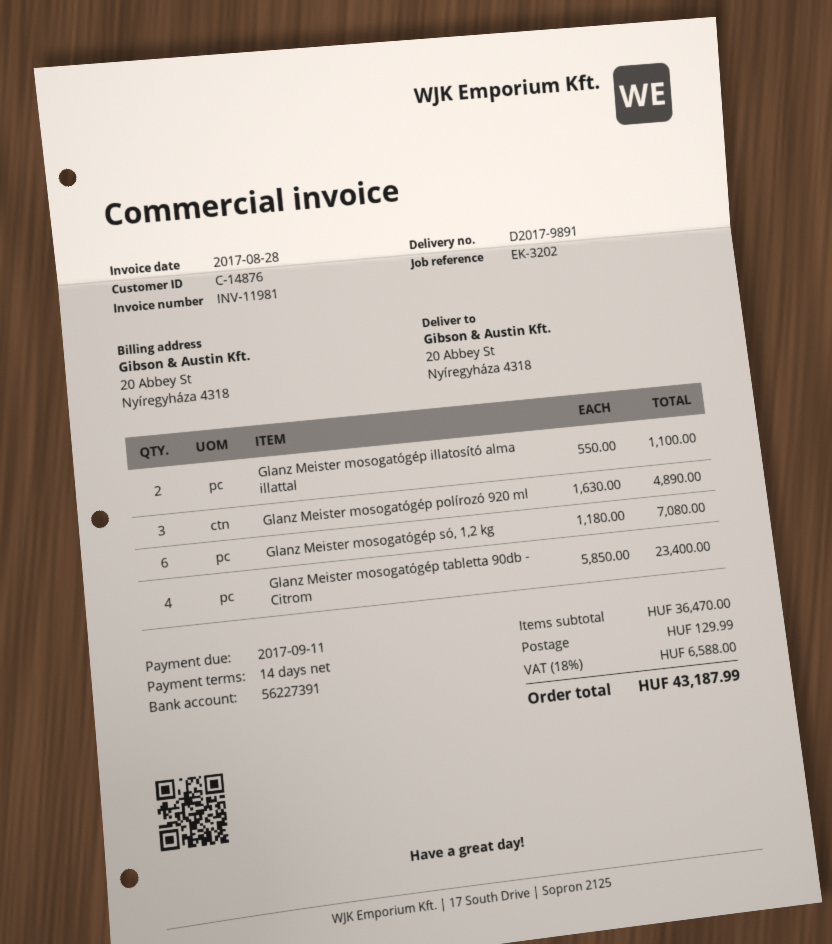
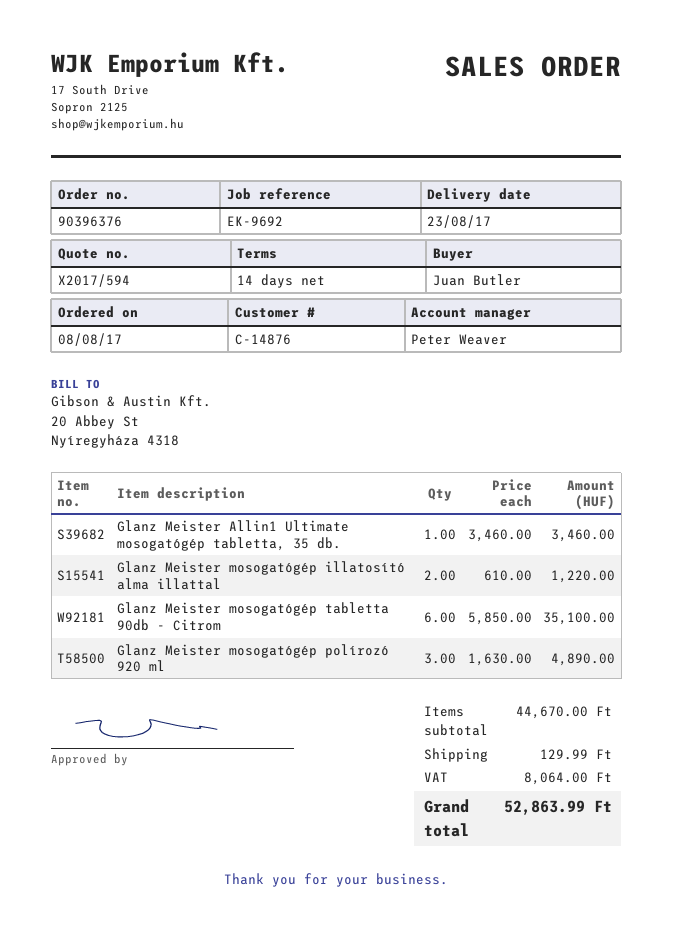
reference: EK-3202 -> EK-9692
Glanz Meister mosogatógép illatosító alma illattal: 2 x 550.00 = 1100.00 -> 2 x 610.00 = 1220.00
Glanz Meister mosogatógép só, 1,2 kg: 6 x 1180.00 = 7080.00 -> none
Glanz Meister mosogatógép tabletta 90db - Citrom: 4 x 5850.00 = 23400.00 -> 6 x 5850.00 = 35100.00
Glanz Meister Allin1 Ultimate mosogatógép tabletta, 35 db.: none -> 1 x 3460.00 = 3460.00
subtotal: 36470.00 -> 44670.00
tax: 6588.00 -> 8064.00
total: 43187.99 -> 52863.99

